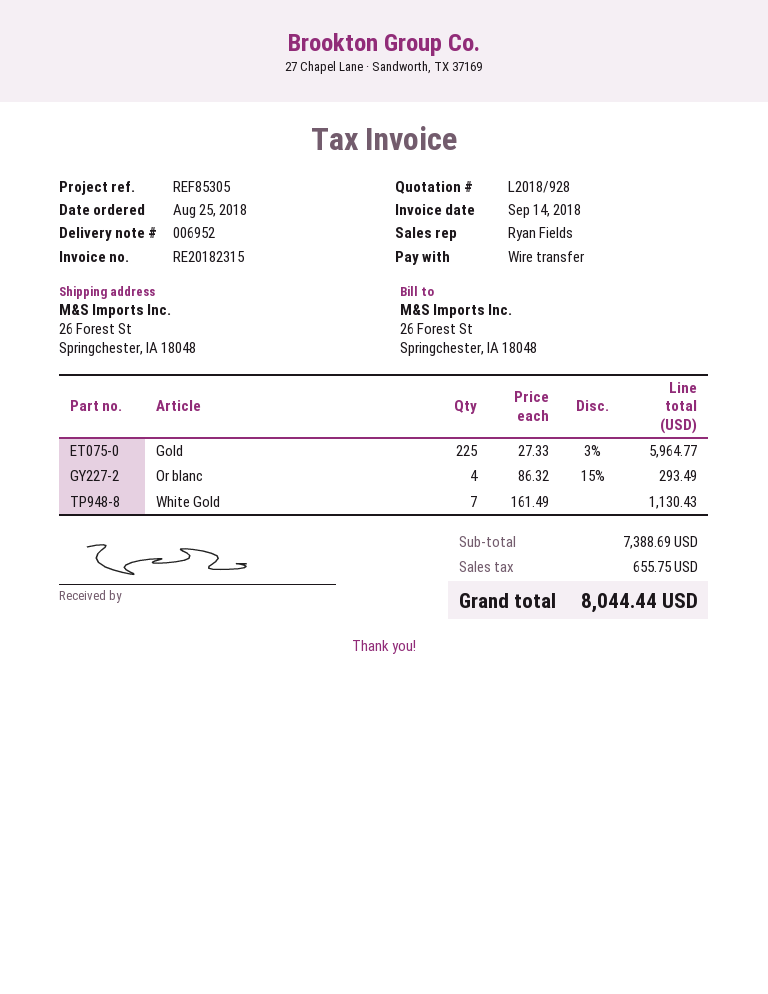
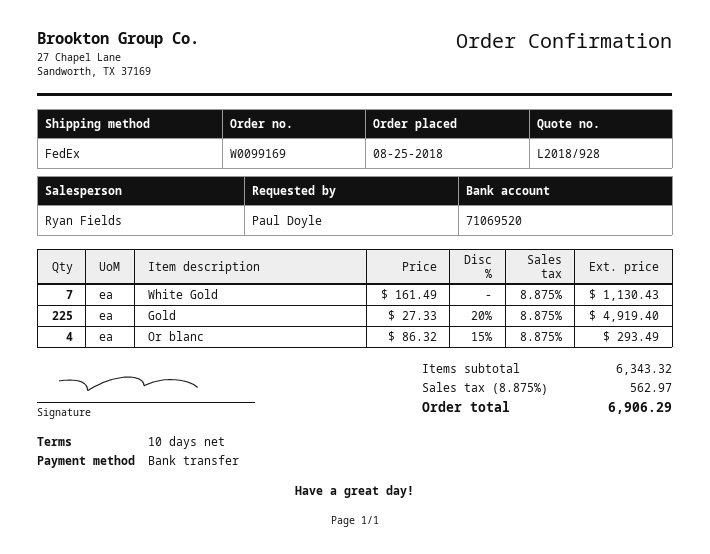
Gold: 225 x 27.33 - 3% = 5964.77 -> 225 x 27.33 - 20% = 4919.40
subtotal: 7388.69 -> 6343.32
tax: 655.75 -> 562.97
total: 8044.44 -> 6906.29

